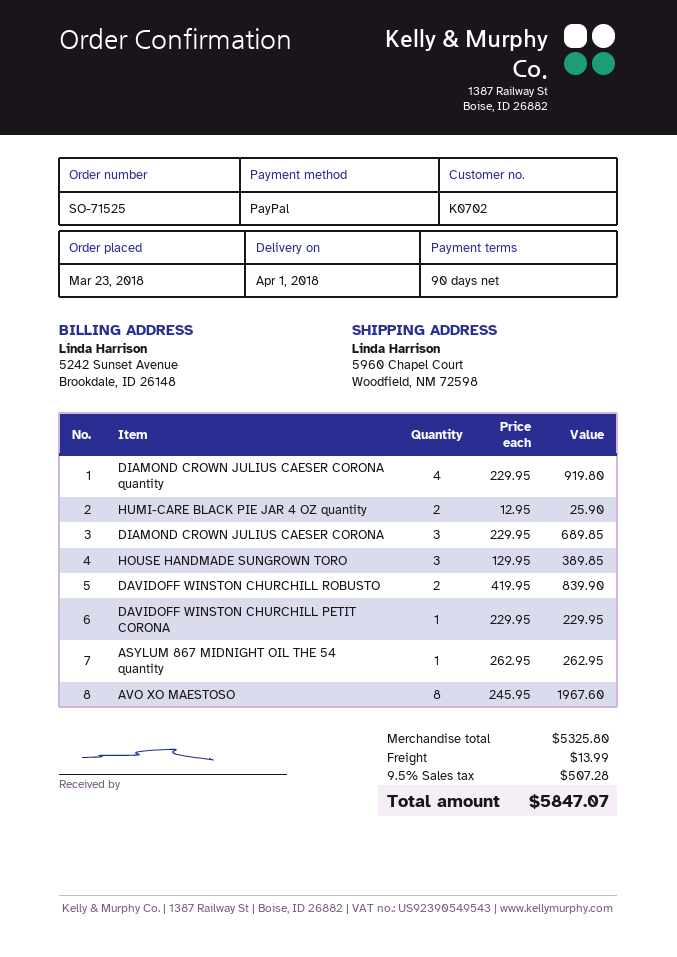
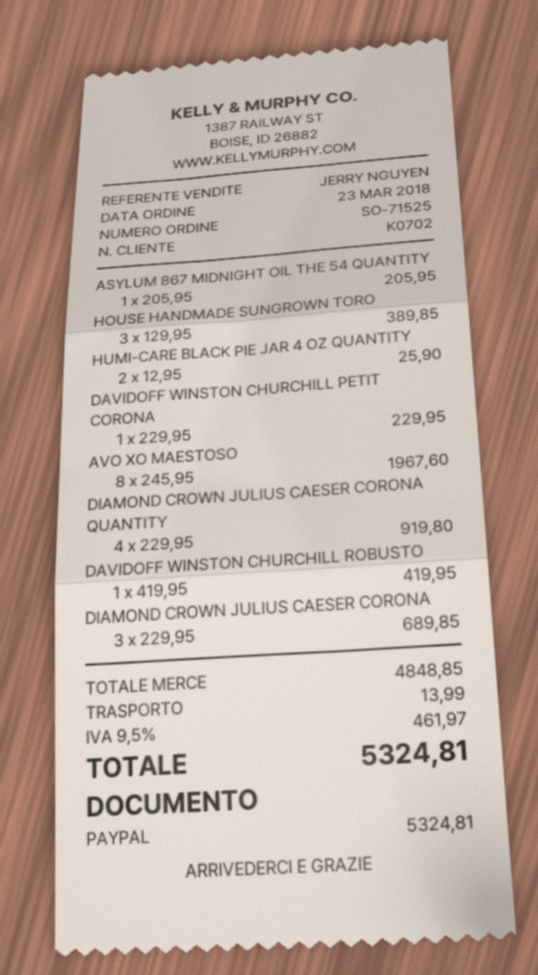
DAVIDOFF WINSTON CHURCHILL ROBUSTO: 2 x 419.95 = 839.90 -> 1 x 419.95 = 419.95
ASYLUM 867 MIDNIGHT OIL THE 54 quantity: 1 x 262.95 = 262.95 -> 1 x 205.95 = 205.95
subtotal: 5325.80 -> 4848.85
tax: 9.5% = 507.28 -> 9.5% = 461.97
total: 5847.07 -> 5324.81

